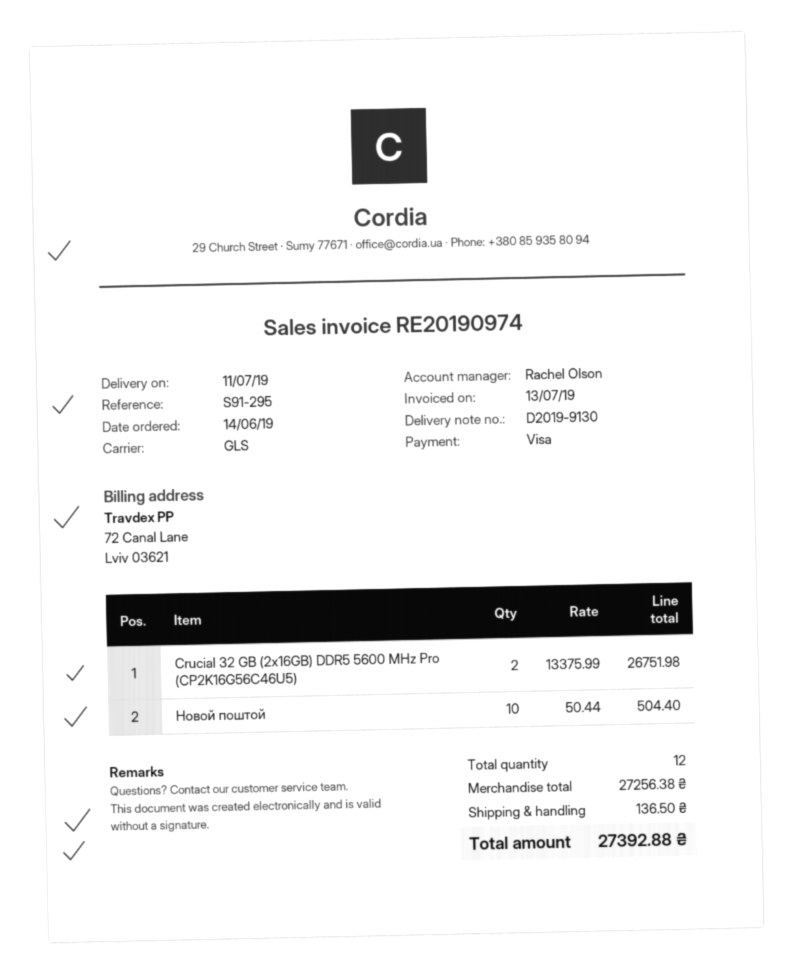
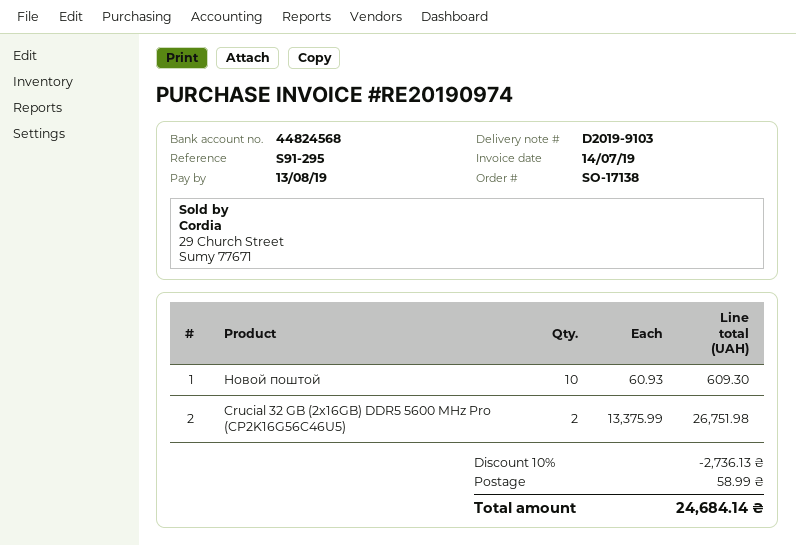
delivery note number: D2019-9130 -> D2019-9103
invoice date: 2019-07-13 -> 2019-07-14
Новой поштой: 10 x 50.44 = 504.40 -> 10 x 60.93 = 609.30
discount: none -> 10% = 2736.13
shipping: 136.50 -> 58.99
total: 27392.88 -> 24684.14

